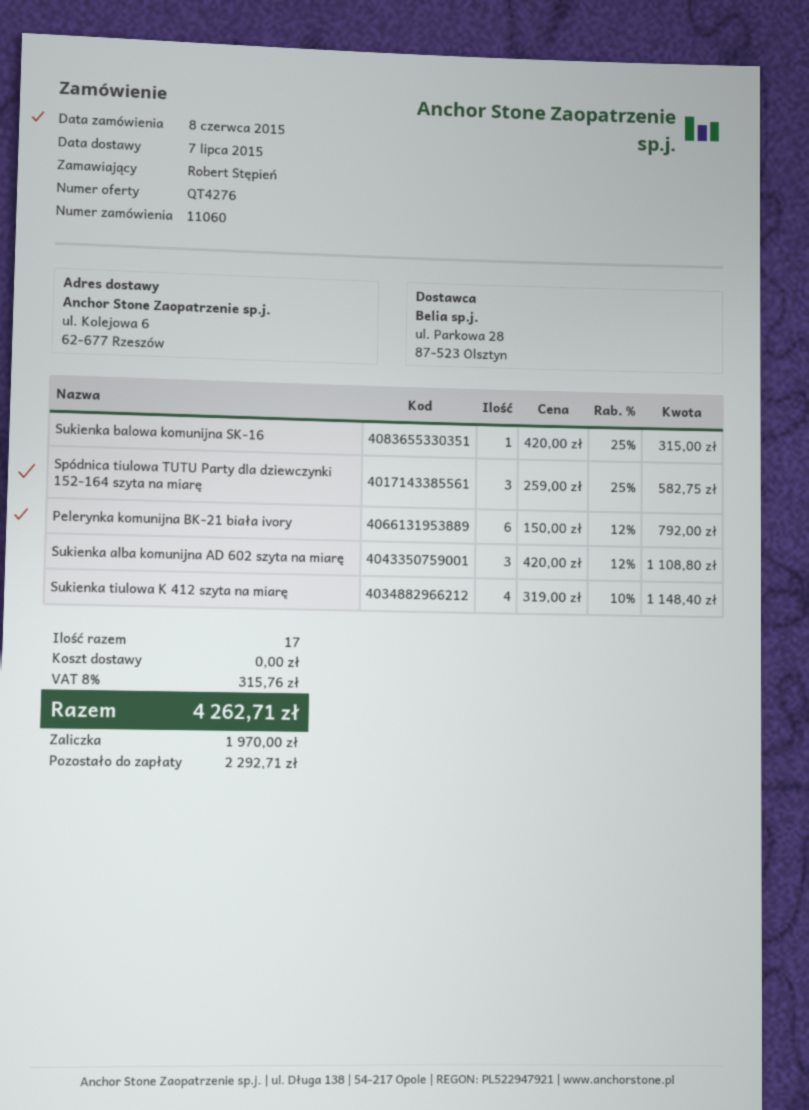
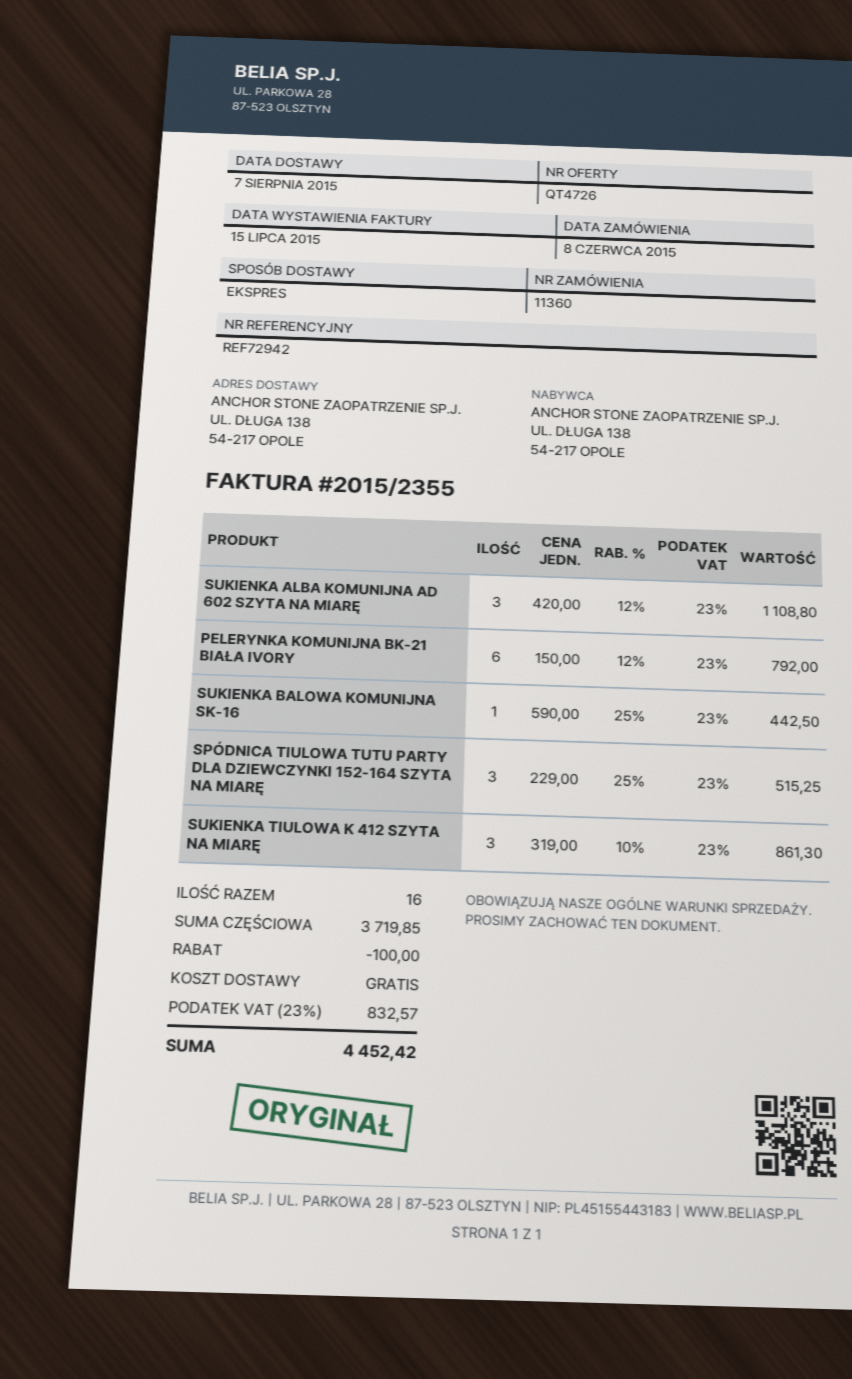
quote number: QT4276 -> QT4726
order number: 11060 -> 11360
delivery date: 2015-07-07 -> 2015-08-07
ship to: ul. Kolejowa 6, 62-677 Rzeszów -> UL. DŁUGA 138, 54-217 OPOLE
Sukienka balowa komunijna SK-16: 1 x 420.00 - 25% = 315.00 -> 1 x 590.00 - 25% = 442.50
Spódnica tiulowa TUTU Party dla dziewczynki 152-164 szyta na miarę: 3 x 259.00 - 25% = 582.75 -> 3 x 229.00 - 25% = 515.25
Sukienka tiulowa K 412 szyta na miarę: 4 x 319.00 - 10% = 1148.40 -> 3 x 319.00 - 10% = 861.30
total quantity: 17 -> 16
discount: none -> 100.00
tax: 8% = 315.76 -> 23% = 832.57
total: 4262.71 -> 4452.42

